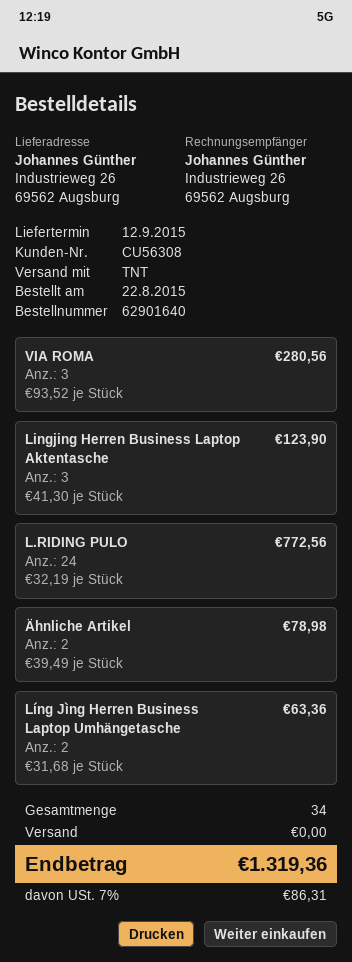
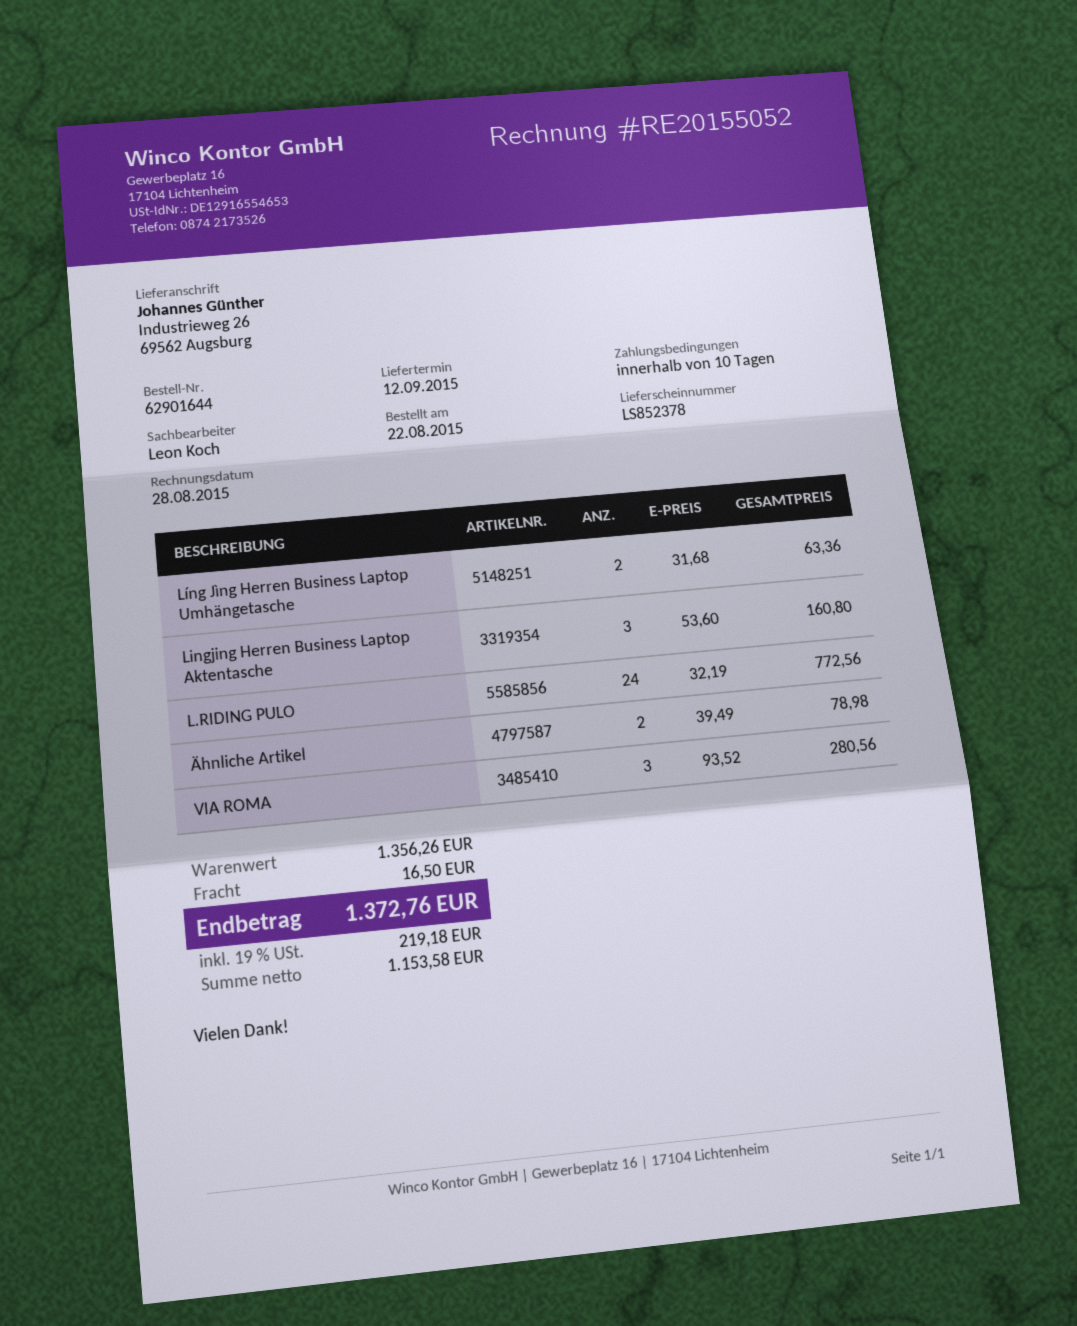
order number: 62901640 -> 62901644
Lingjing Herren Business Laptop Aktentasche: 3 x 41.30 = 123.90 -> 3 x 53.60 = 160.80
shipping: 0.00 -> 16.50
tax: 7% = 86.31 -> 19% = 219.18
total: 1319.36 -> 1372.76

